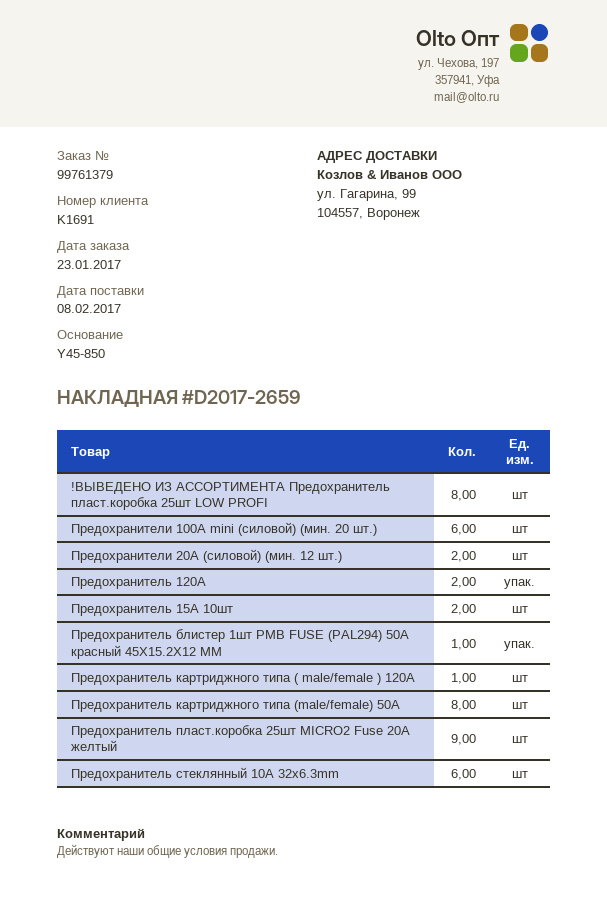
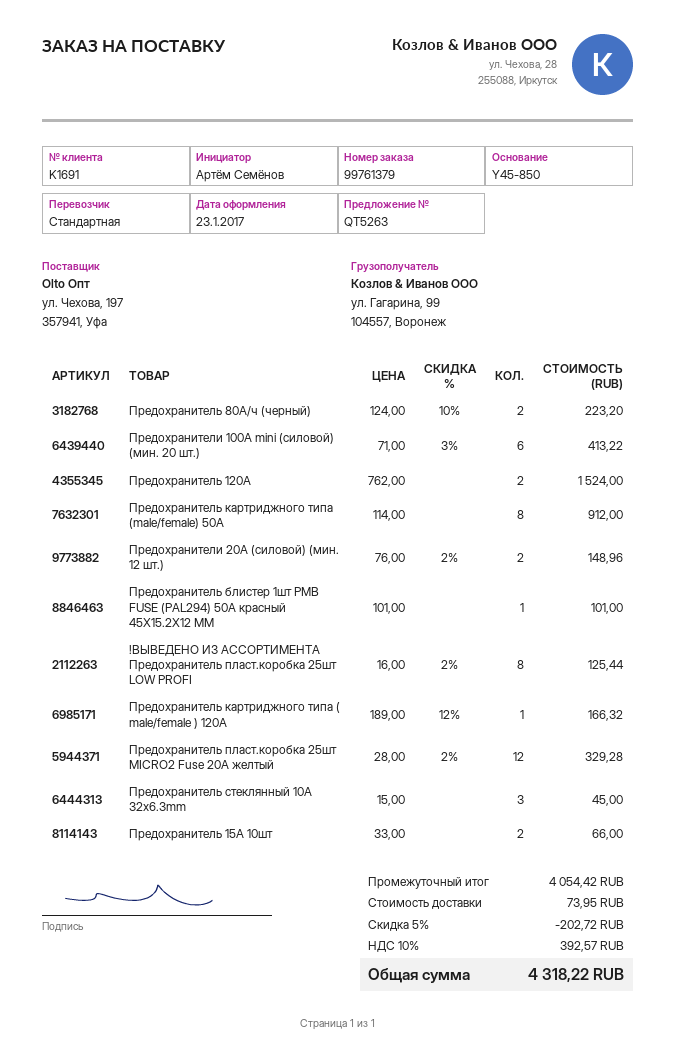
Предохранитель пласт.коробка 25шт MICRO2 Fuse 20A желтый: 9 -> 12
Предохранитель стеклянный 10A 32x6.3mm: 6 -> 3
Предохранитель 80A/ч (черный): none -> 2

